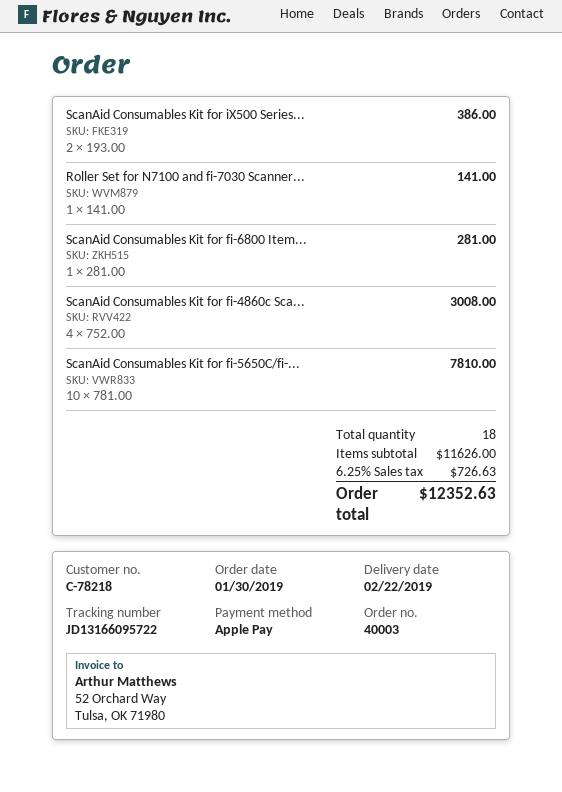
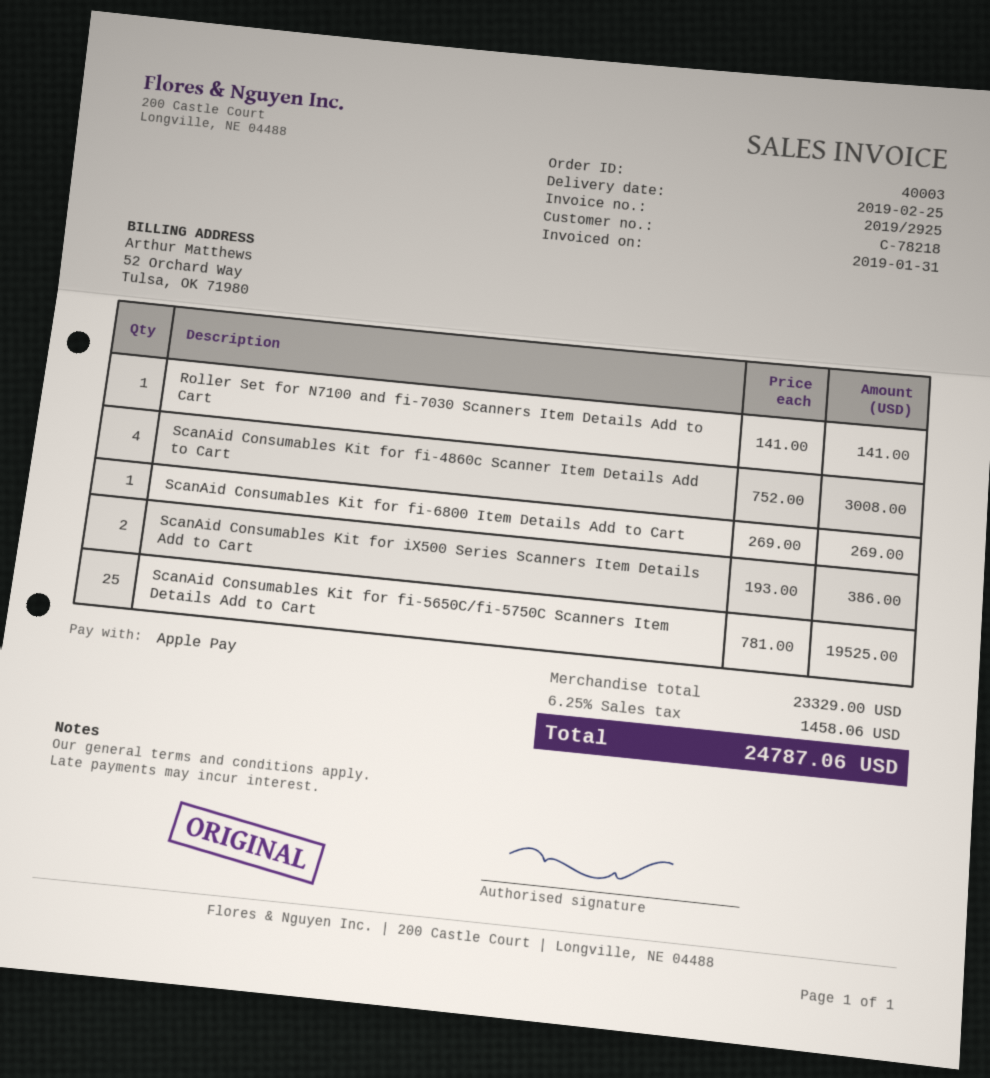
delivery date: 2019-02-22 -> 2019-02-25
ScanAid Consumables Kit for fi-6800 Item...: 1 x 281.00 = 281.00 -> 1 x 269.00 = 269.00
ScanAid Consumables Kit for fi-5650C/fi-...: 10 x 781.00 = 7810.00 -> 25 x 781.00 = 19525.00
subtotal: 11626.00 -> 23329.00
tax: 6.25% = 726.63 -> 6.25% = 1458.06
total: 12352.63 -> 24787.06

